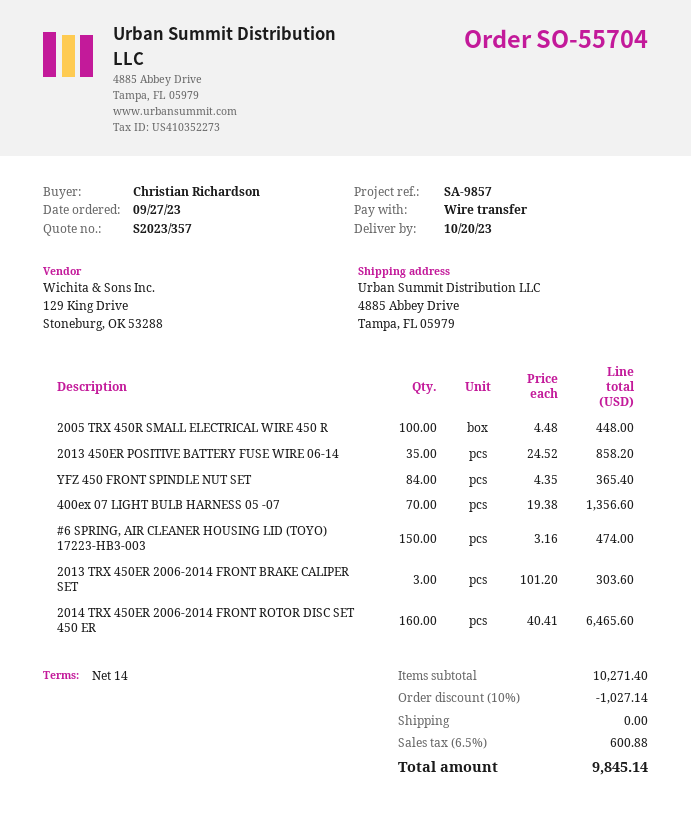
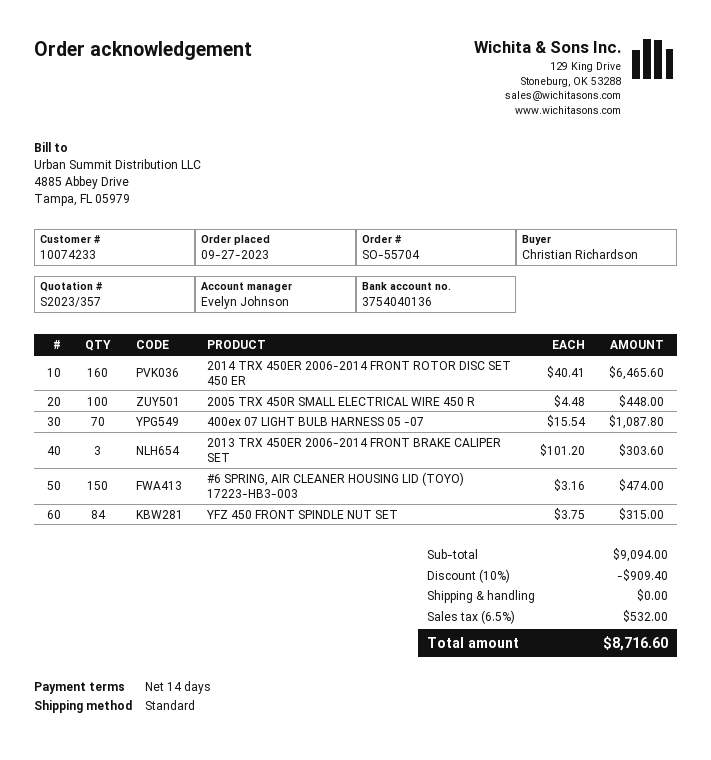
2013 450ER POSITIVE BATTERY FUSE WIRE 06-14: 35 x 24.52 = 858.20 -> none
YFZ 450 FRONT SPINDLE NUT SET: 84 x 4.35 = 365.40 -> 84 x 3.75 = 315.00
400ex 07 LIGHT BULB HARNESS 05 -07: 70 x 19.38 = 1356.60 -> 70 x 15.54 = 1087.80
subtotal: 10271.40 -> 9094.00
discount: 10% = 1027.14 -> 10% = 909.40
tax: 6.5% = 600.88 -> 6.5% = 532.00
total: 9845.14 -> 8716.60

